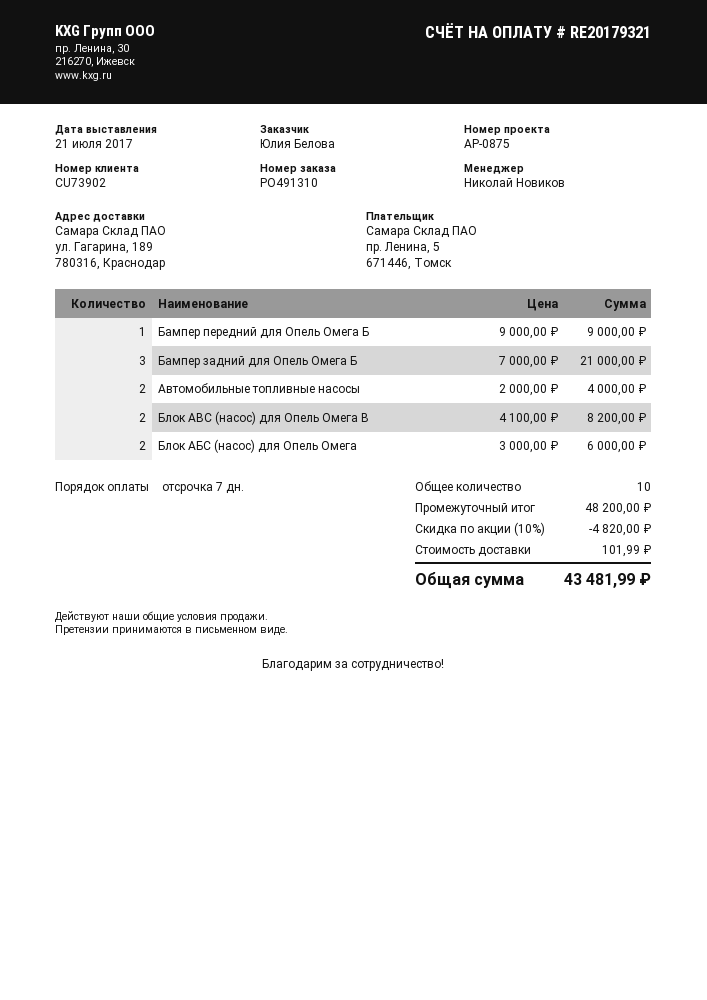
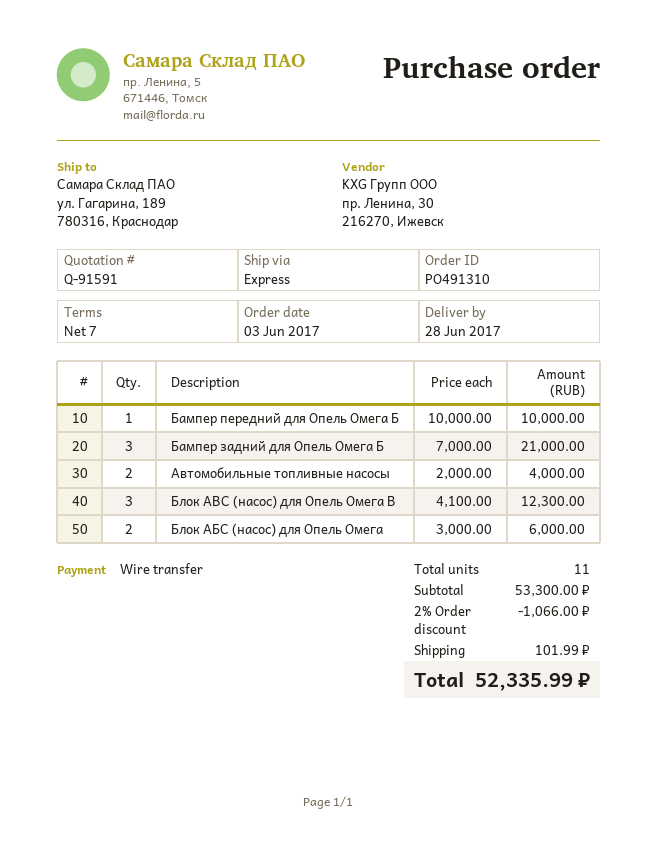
Бампер передний для Опель Омега Б: 1 x 9000.00 = 9000.00 -> 1 x 10000.00 = 10000.00
Блок АВС (насос) для Опель Омега В: 2 x 4100.00 = 8200.00 -> 3 x 4100.00 = 12300.00
total quantity: 10 -> 11
subtotal: 48200.00 -> 53300.00
discount: 10% = 4820.00 -> 2% = 1066.00
total: 43481.99 -> 52335.99

